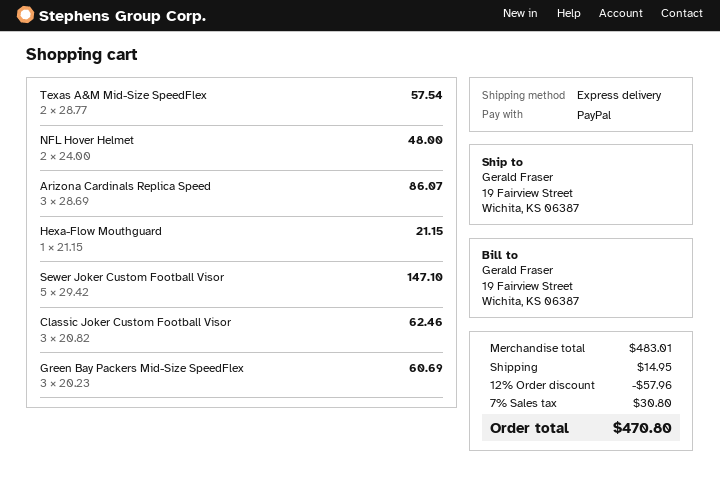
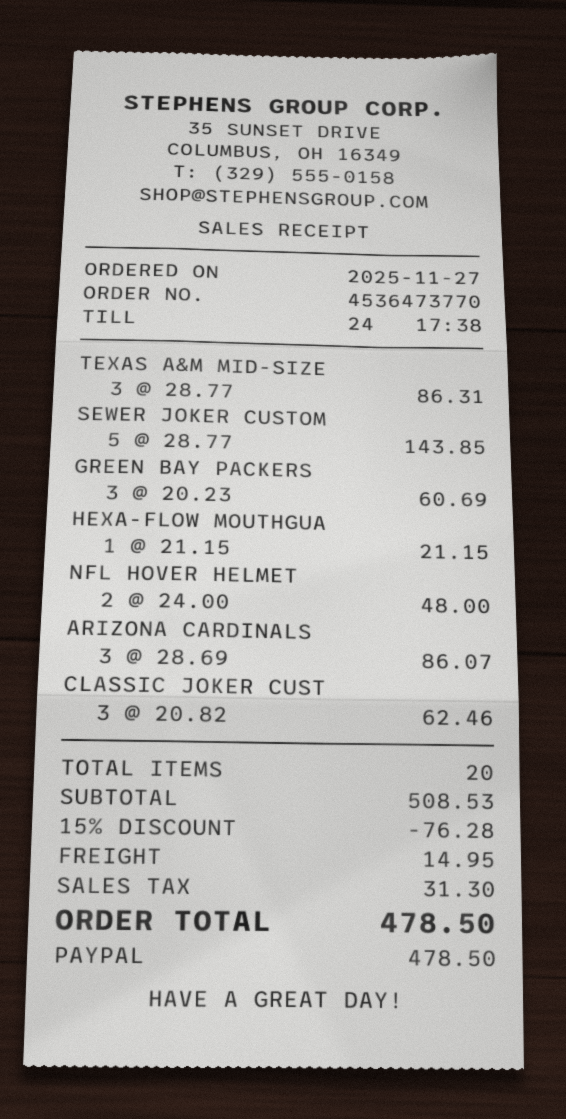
Texas A&M Mid-Size SpeedFlex: 2 x 28.77 = 57.54 -> 3 x 28.77 = 86.31
Sewer Joker Custom Football Visor: 5 x 29.42 = 147.10 -> 5 x 28.77 = 143.85
subtotal: 483.01 -> 508.53
discount: 12% = 57.96 -> 15% = 76.28
tax: 30.80 -> 31.30
total: 470.80 -> 478.50

